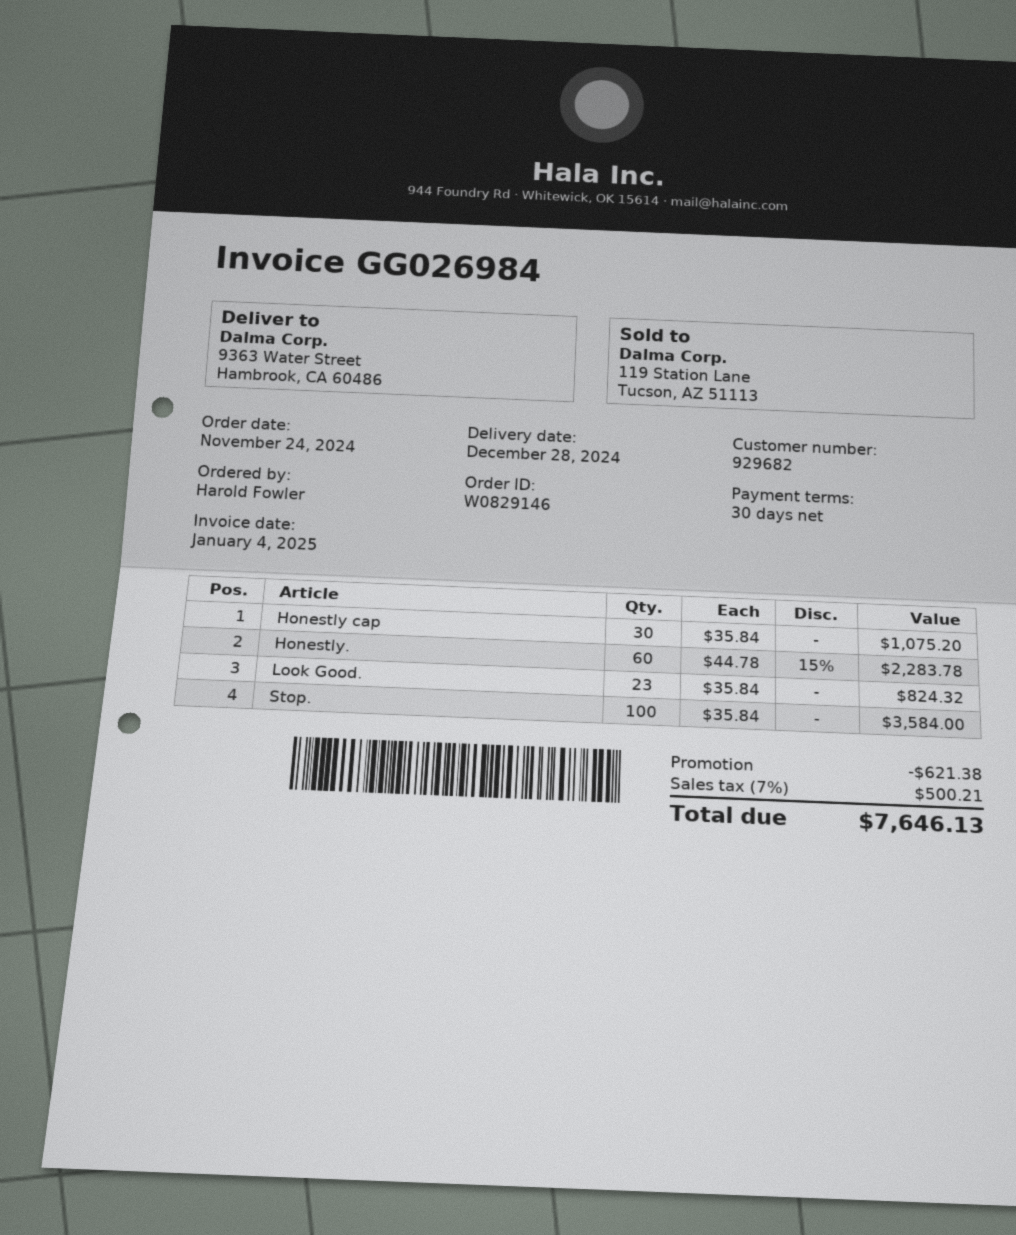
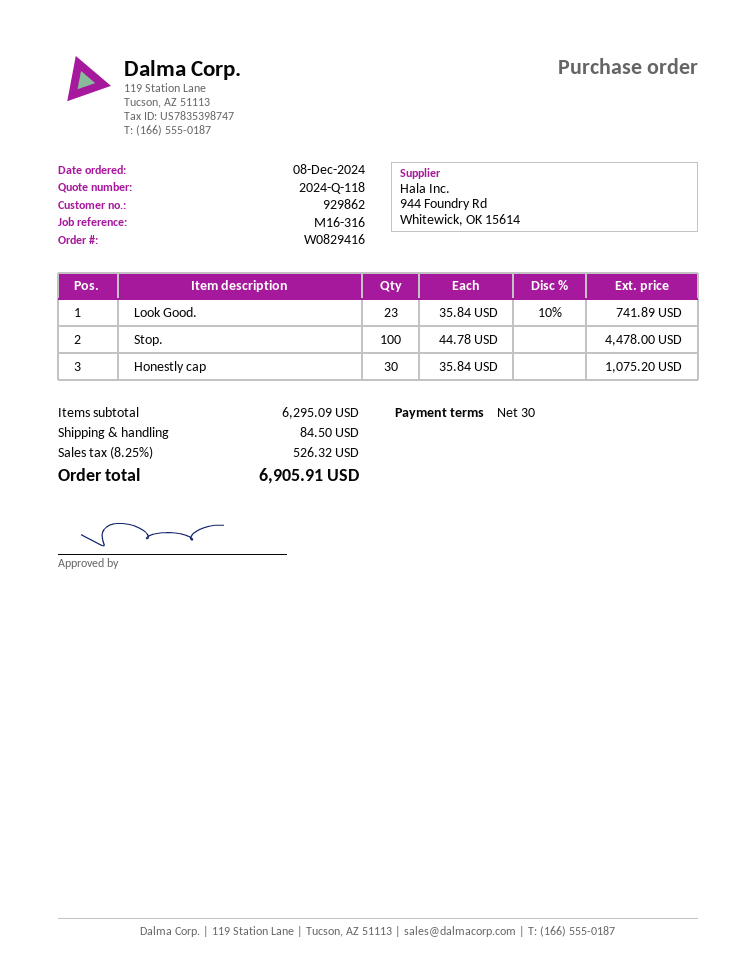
order number: W0829146 -> W0829416
order date: 2024-11-24 -> 2024-12-08
customer number: 929682 -> 929862
Honestly.: 60 x 44.78 - 15% = 2283.78 -> none
Look Good.: 23 x 35.84 = 824.32 -> 23 x 35.84 - 10% = 741.89
Stop.: 100 x 35.84 = 3584.00 -> 100 x 44.78 = 4478.00
discount: 621.38 -> none
shipping: none -> 84.50
tax: 7% = 500.21 -> 8.25% = 526.32
total: 7646.13 -> 6905.91

